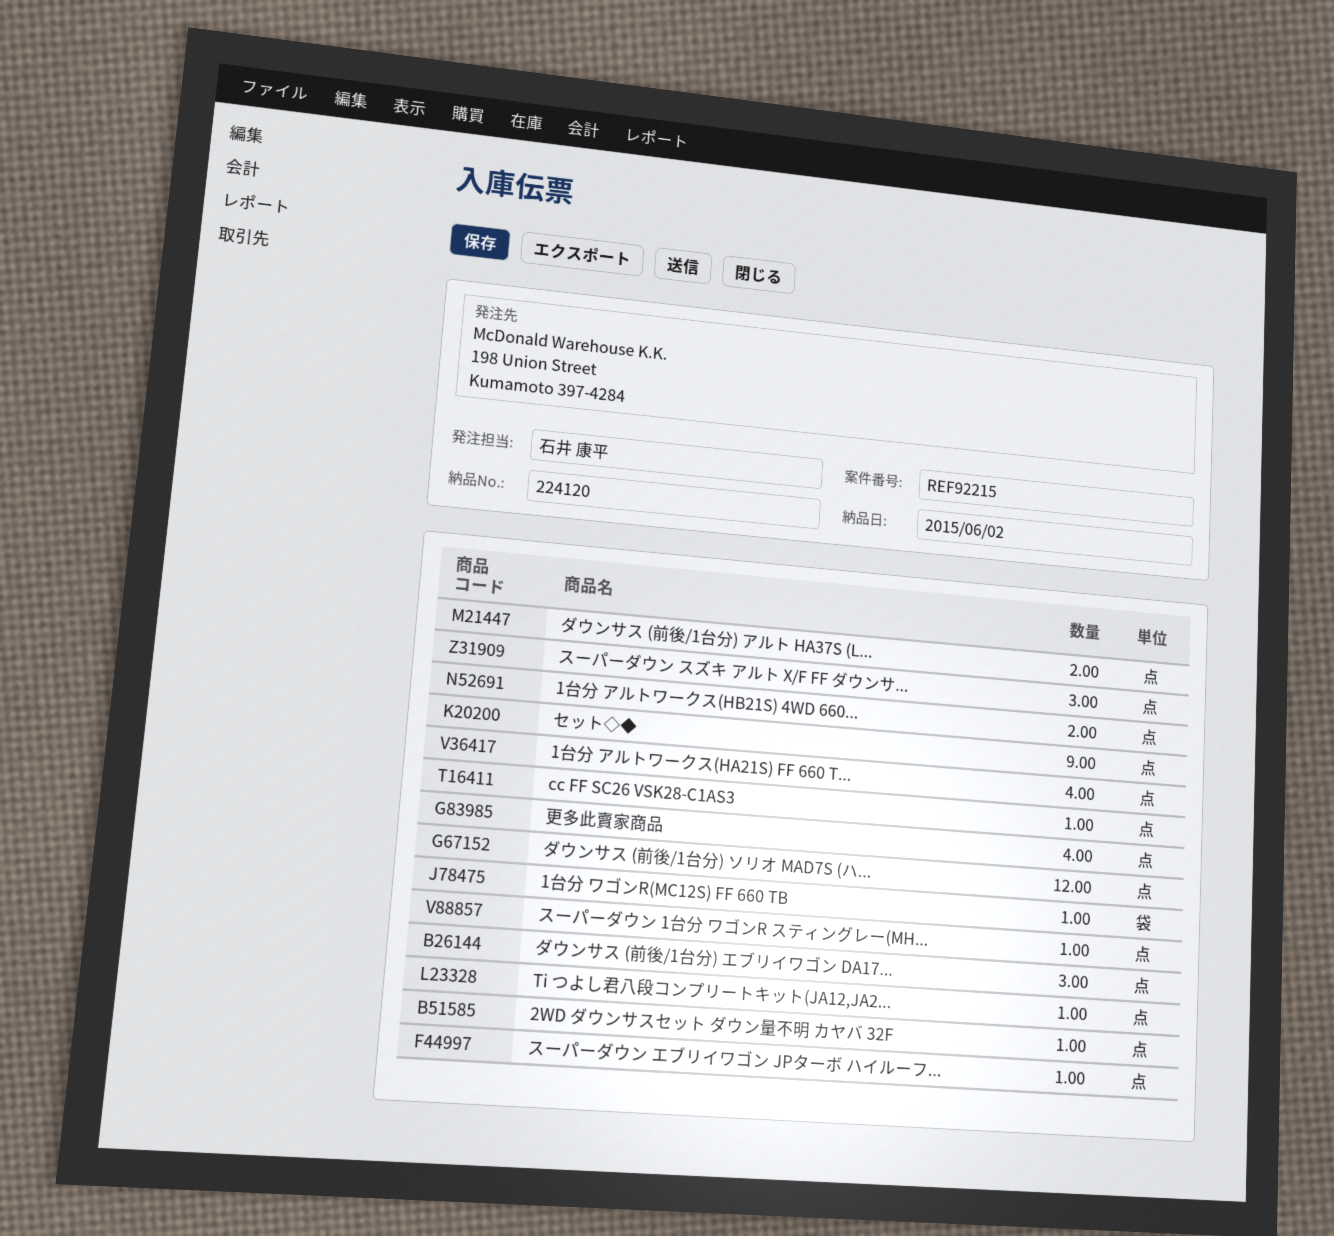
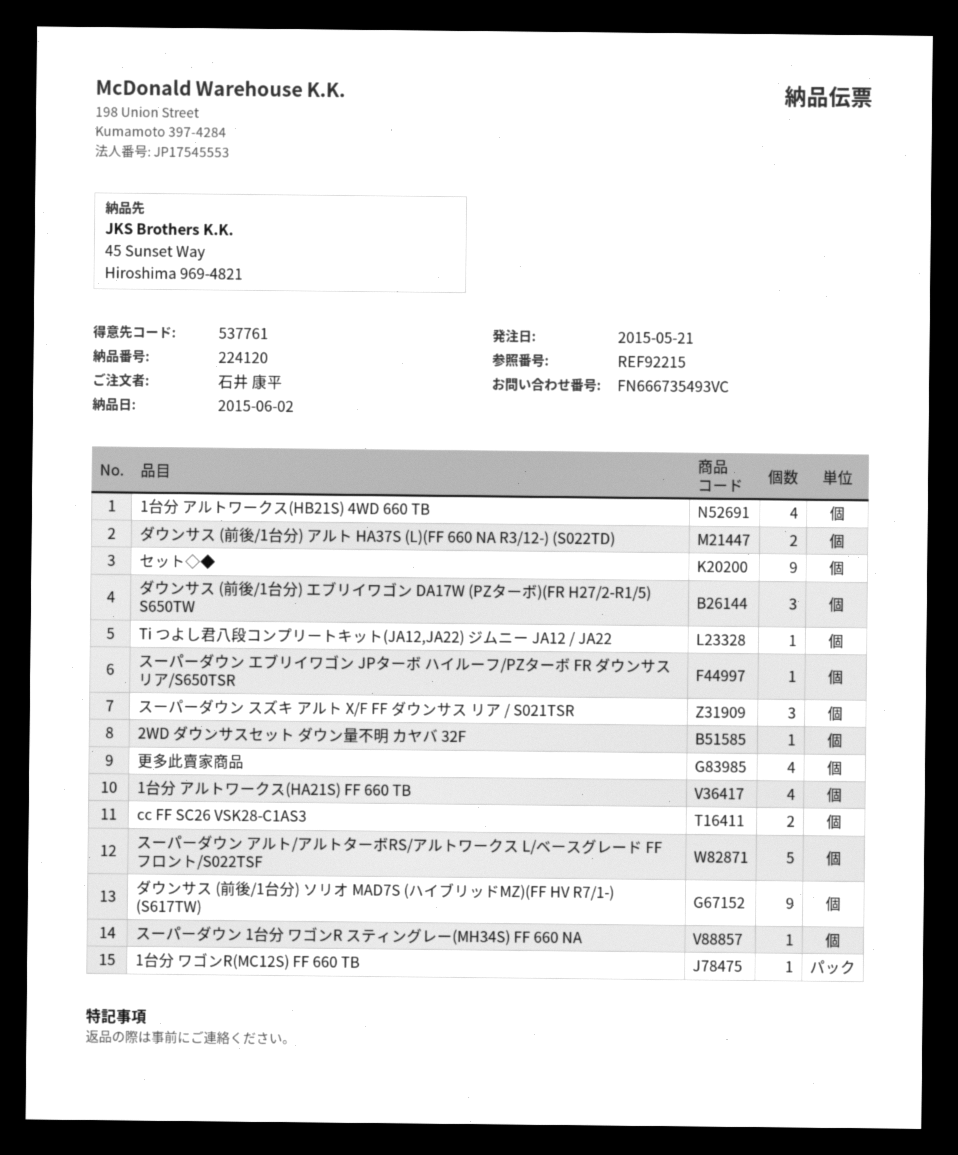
1台分 アルトワークス(HB21S) 4WD 660...: 2 -> 4
cc FF SC26 VSK28-C1AS3: 1 -> 2
ダウンサス (前後/1台分) ソリオ MAD7S (ハ...: 12 -> 9
スーパーダウン アルト/アルトターボRS/アルトワークス L/ベースグレード FF フロント/S022TSF: none -> 5

